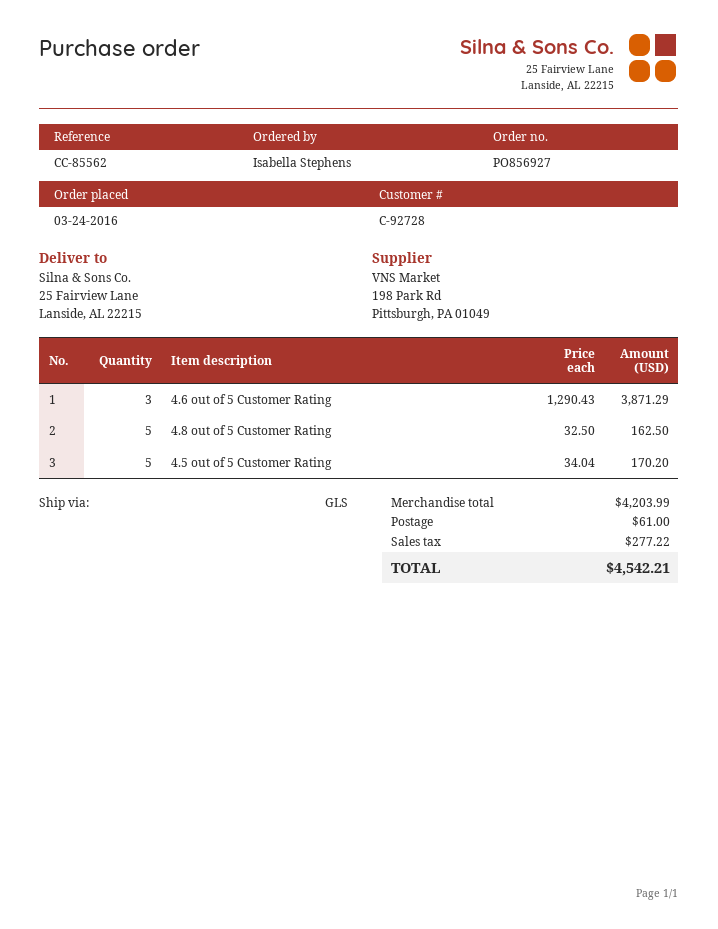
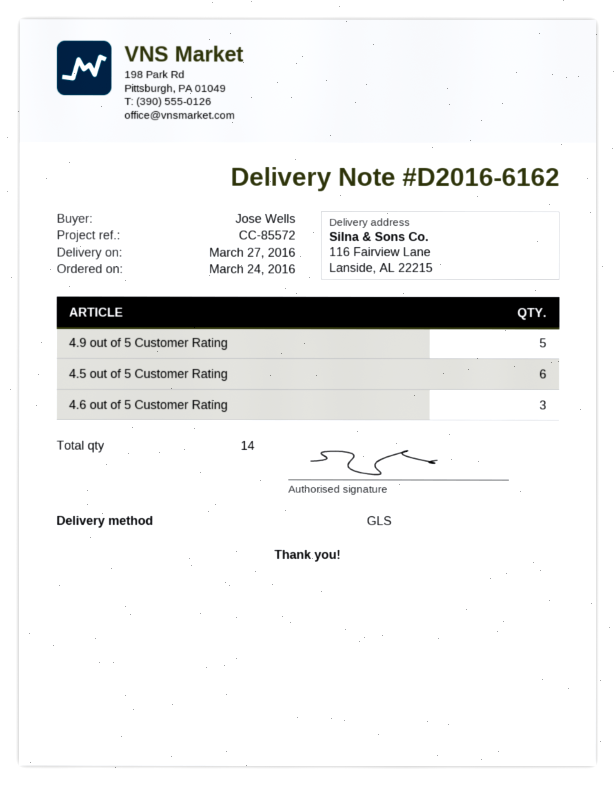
reference: CC-85562 -> CC-85572
ordered by: Isabella Stephens -> Jose Wells
ship to: 25 Fairview Lane, Lanside, AL 22215 -> 116 Fairview Lane, Lanside, AL 22215
4.8 out of 5 Customer Rating: 5 -> none
4.5 out of 5 Customer Rating: 5 -> 6
4.9 out of 5 Customer Rating: none -> 5

